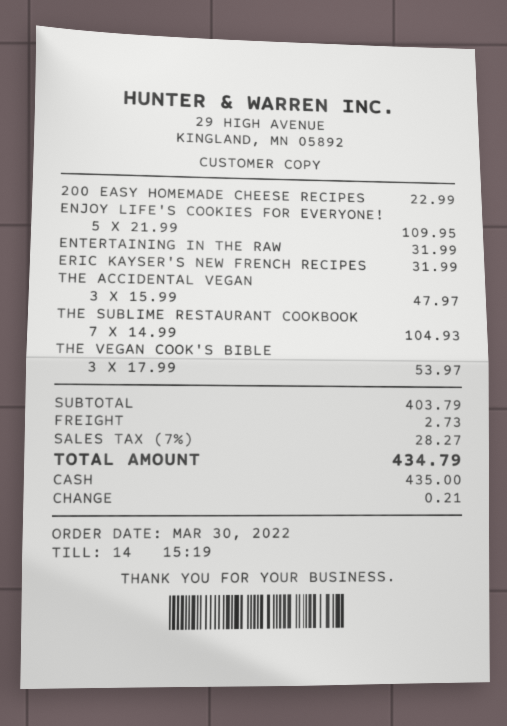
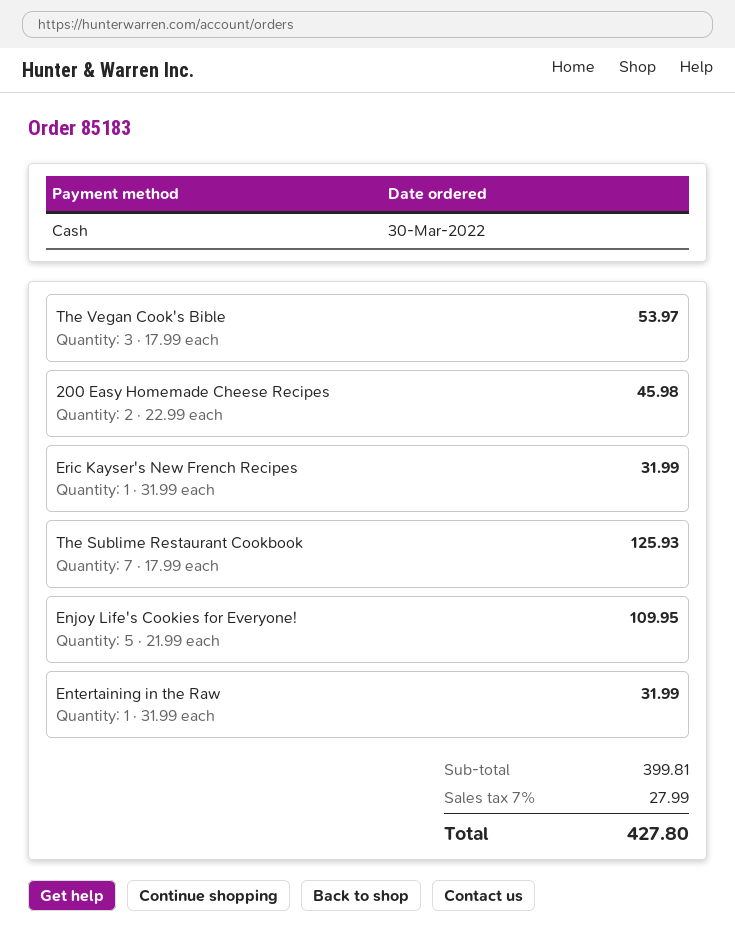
200 EASY HOMEMADE CHEESE RECIPES: 1 x 22.99 = 22.99 -> 2 x 22.99 = 45.98
THE ACCIDENTAL VEGAN: 3 x 15.99 = 47.97 -> none
THE SUBLIME RESTAURANT COOKBOOK: 7 x 14.99 = 104.93 -> 7 x 17.99 = 125.93
subtotal: 403.79 -> 399.81
shipping: 2.73 -> none
tax: 7% = 28.27 -> 7% = 27.99
total: 434.79 -> 427.80

